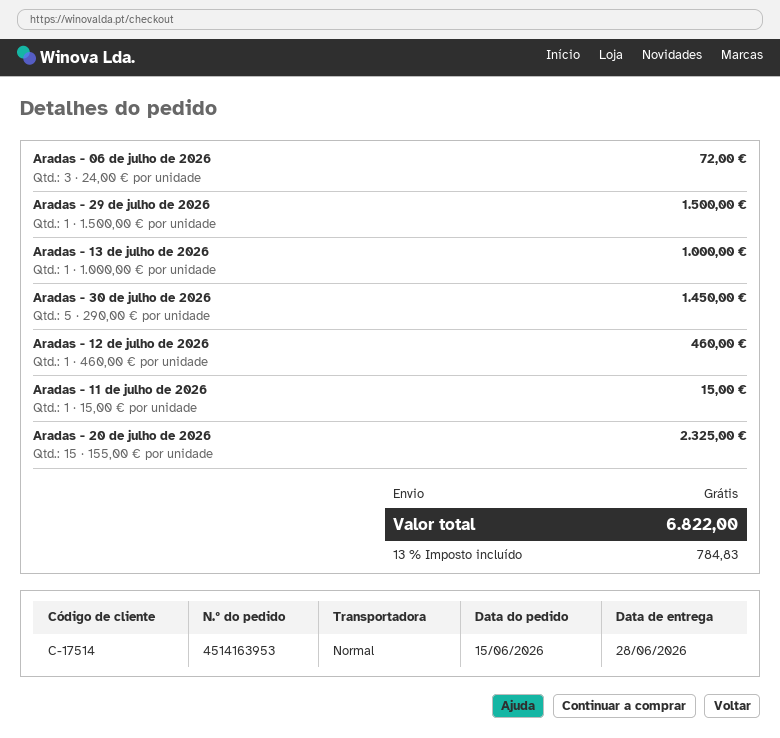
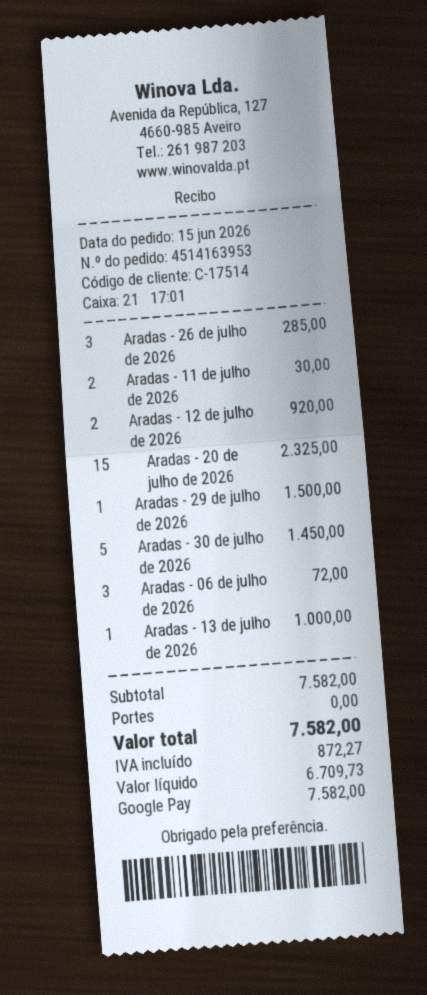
Aradas - 12 de julho de 2026: 1 for 460.00 -> 2 for 920.00
Aradas - 11 de julho de 2026: 1 for 15.00 -> 2 for 30.00
Aradas - 26 de julho de 2026: none -> 3 for 285.00
tax: 784.83 -> 872.27
total: 6822.00 -> 7582.00

